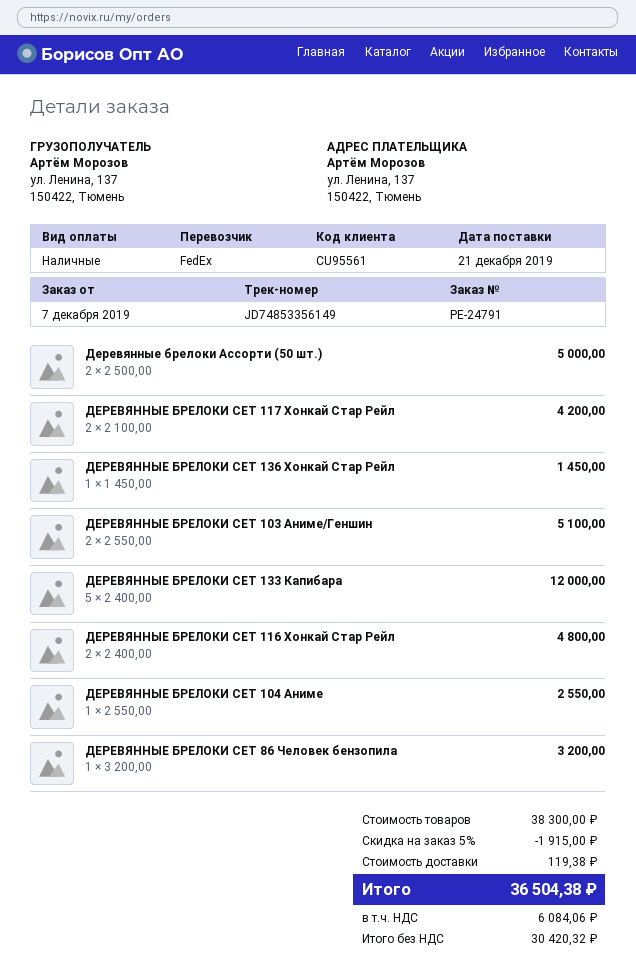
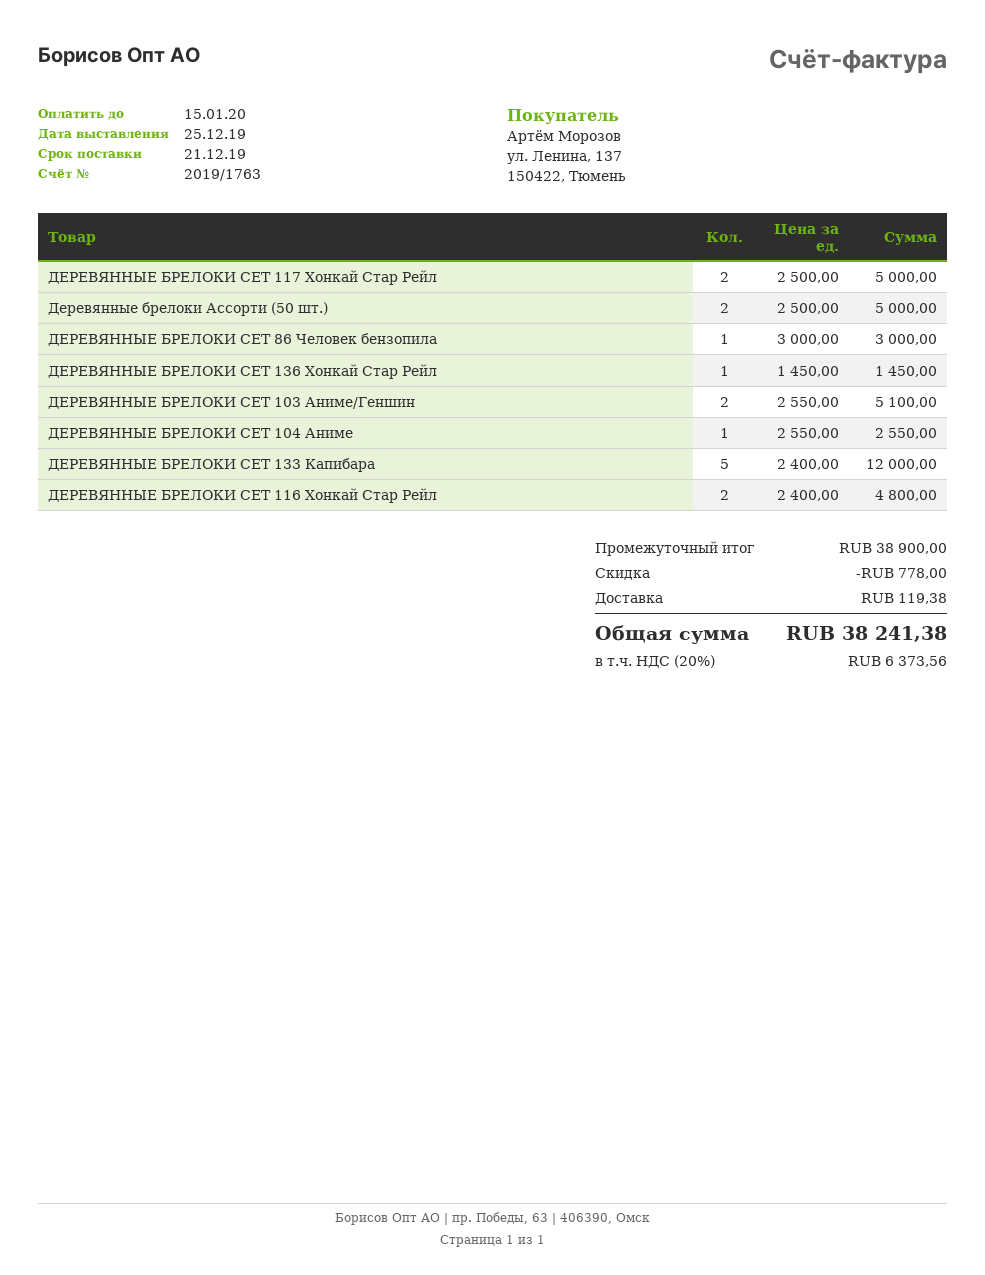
ДЕРЕВЯННЫЕ БРЕЛОКИ СЕТ 117 Хонкай Стар Рейл: 2 x 2100.00 = 4200.00 -> 2 x 2500.00 = 5000.00
ДЕРЕВЯННЫЕ БРЕЛОКИ СЕТ 86 Человек бензопила: 1 x 3200.00 = 3200.00 -> 1 x 3000.00 = 3000.00
subtotal: 38300.00 -> 38900.00
discount: 1915.00 -> 778.00
tax: 6084.06 -> 6373.56
total: 36504.38 -> 38241.38

